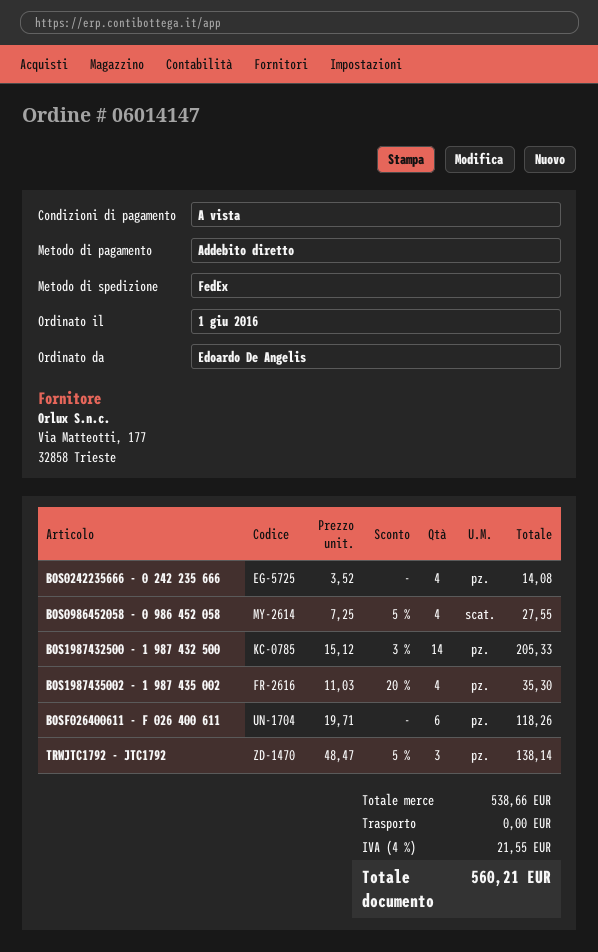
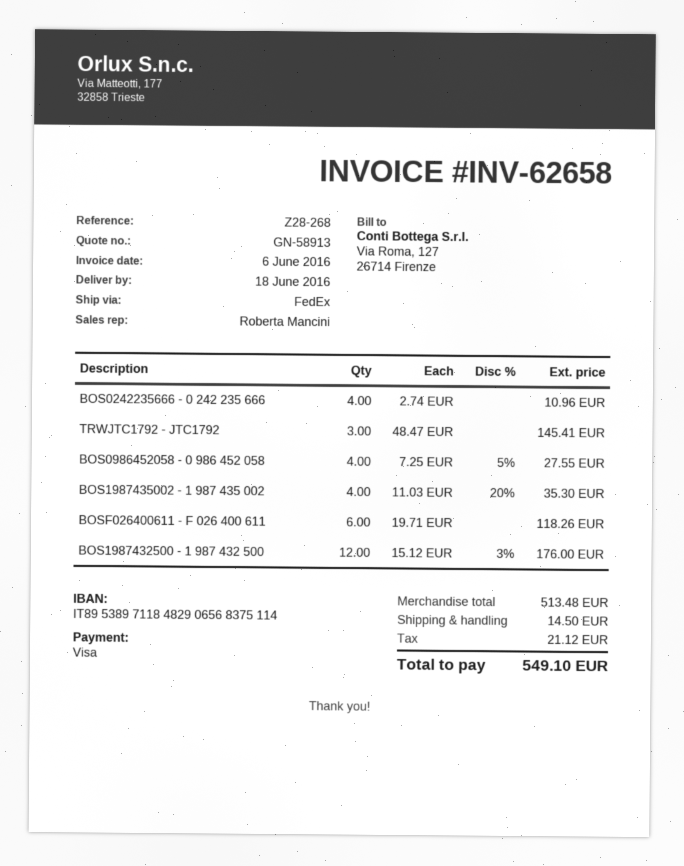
payment method: direct debit -> Visa
BOS0242235666 - 0 242 235 666: 4 x 3.52 = 14.08 -> 4 x 2.74 = 10.96
BOS1987432500 - 1 987 432 500: 14 x 15.12 - 3% = 205.33 -> 12 x 15.12 - 3% = 176.00
TRWJTC1792 - JTC1792: 3 x 48.47 - 5% = 138.14 -> 3 x 48.47 = 145.41
subtotal: 538.66 -> 513.48
shipping: 0.00 -> 14.50
tax: 21.55 -> 21.12
total: 560.21 -> 549.10

